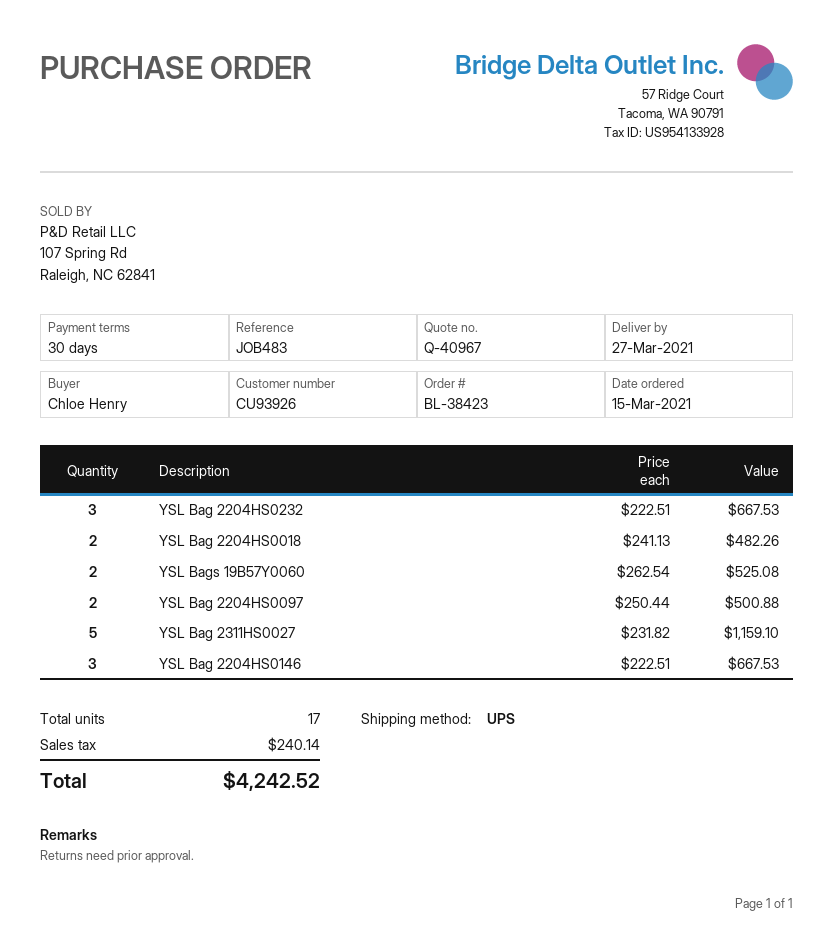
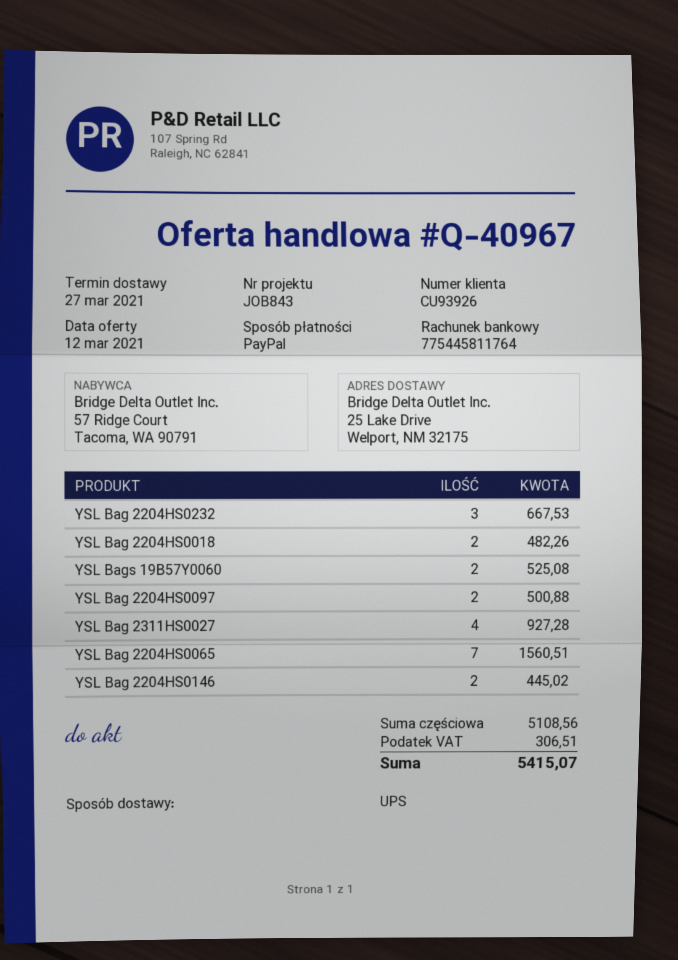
reference: JOB483 -> JOB843
YSL Bag 2311HS0027: 5 for 1159.10 -> 4 for 927.28
YSL Bag 2204HS0146: 3 for 667.53 -> 2 for 445.02
YSL Bag 2204HS0065: none -> 7 for 1560.51
tax: 240.14 -> 306.51
total: 4242.52 -> 5415.07

